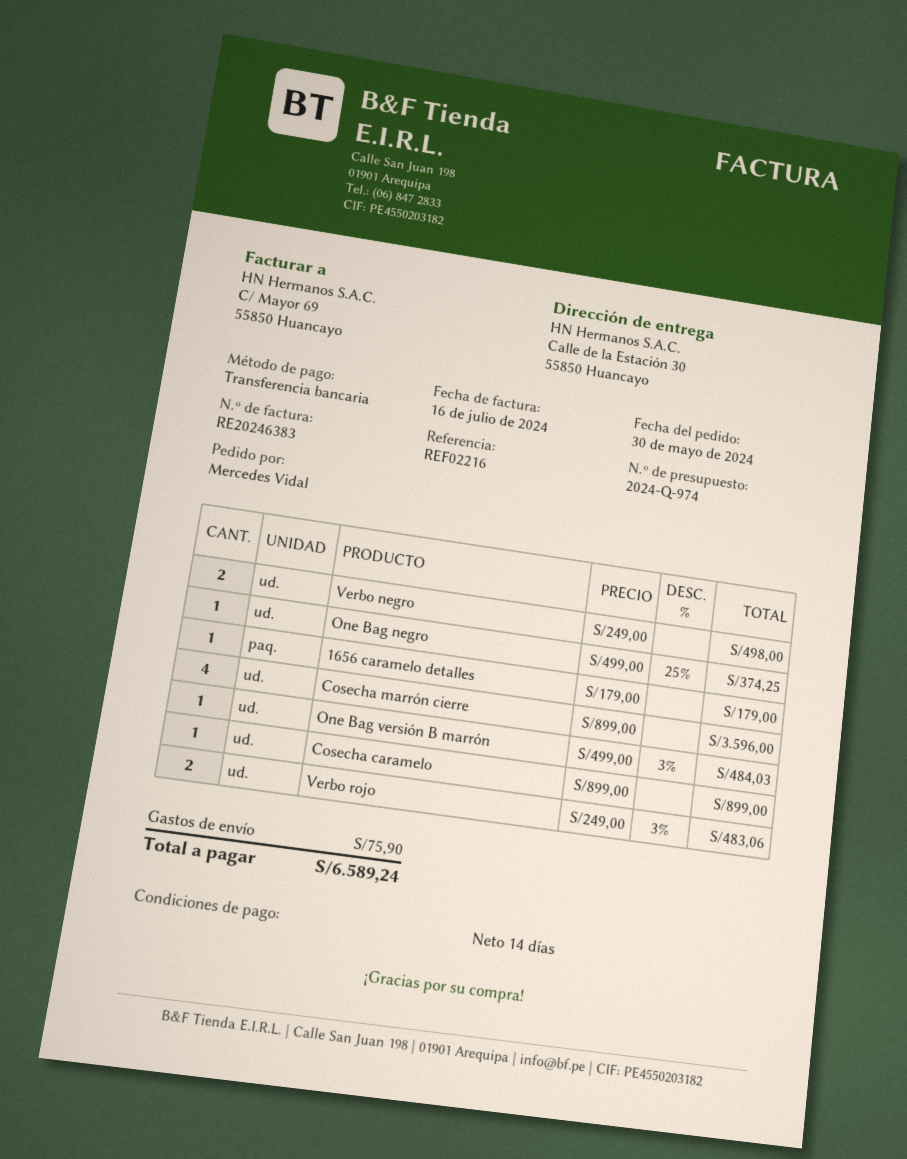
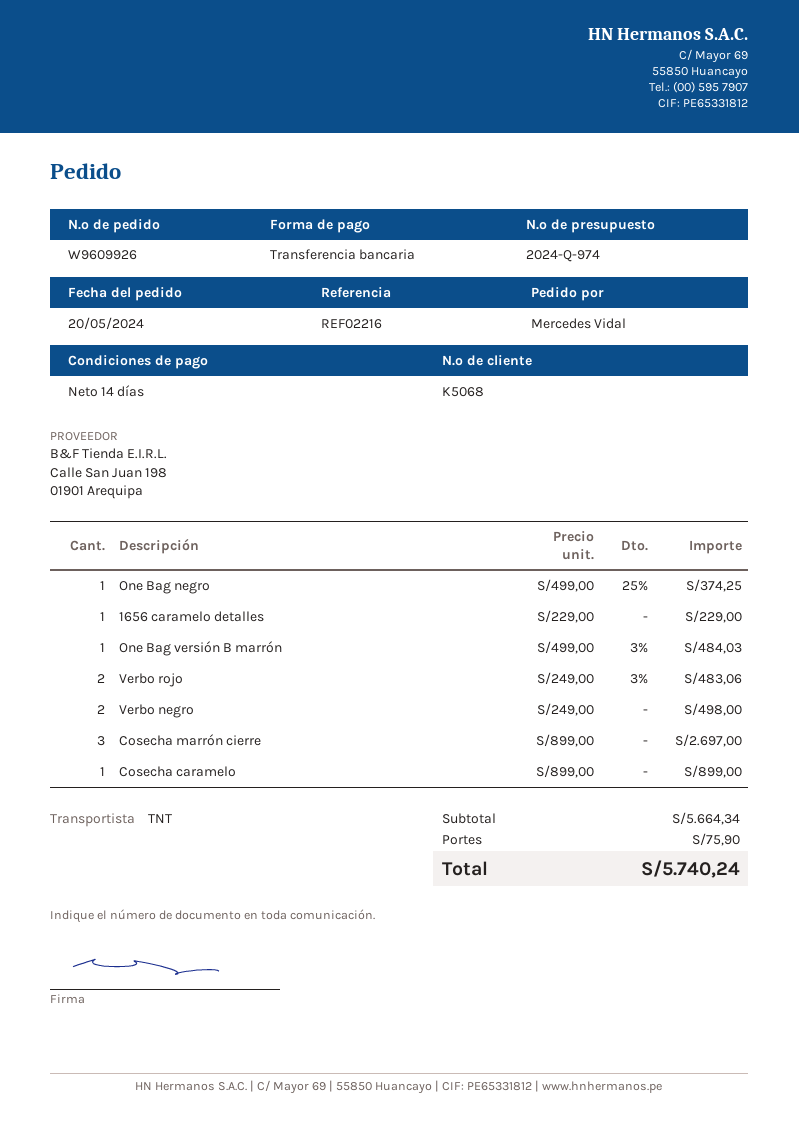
order date: 2024-05-30 -> 2024-05-20
1656 caramelo detalles: 1 x 179.00 = 179.00 -> 1 x 229.00 = 229.00
Cosecha marrón cierre: 4 x 899.00 = 3596.00 -> 3 x 899.00 = 2697.00
total: 6589.24 -> 5740.24

